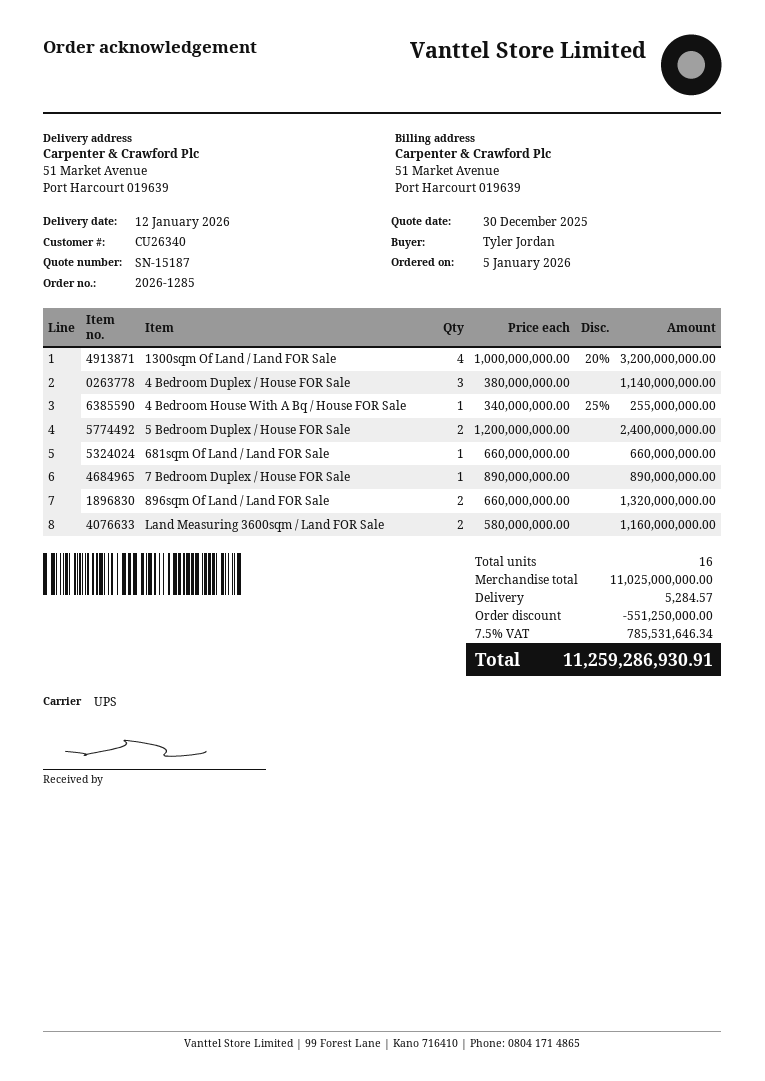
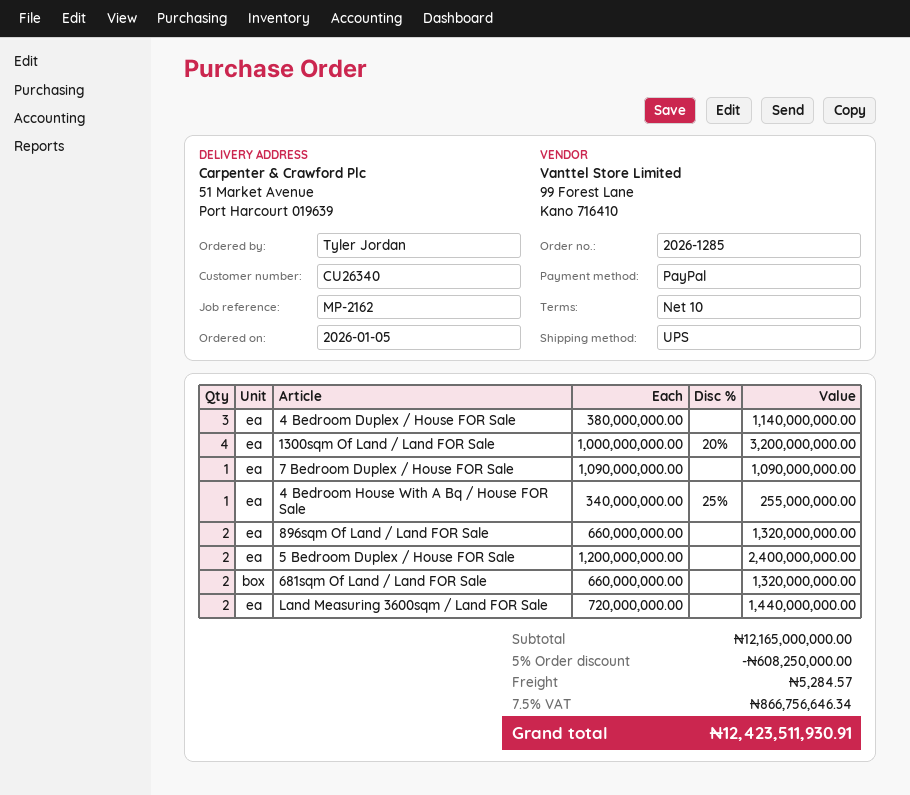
681sqm Of Land / Land FOR Sale: 1 x 660000000.00 = 660000000.00 -> 2 x 660000000.00 = 1320000000.00
7 Bedroom Duplex / House FOR Sale: 1 x 890000000.00 = 890000000.00 -> 1 x 1090000000.00 = 1090000000.00
Land Measuring 3600sqm / Land FOR Sale: 2 x 580000000.00 = 1160000000.00 -> 2 x 720000000.00 = 1440000000.00
subtotal: 11025000000.00 -> 12165000000.00
discount: 551250000.00 -> 608250000.00
tax: 7.5% = 785531646.34 -> 7.5% = 866756646.34
total: 11259286930.91 -> 12423511930.91

